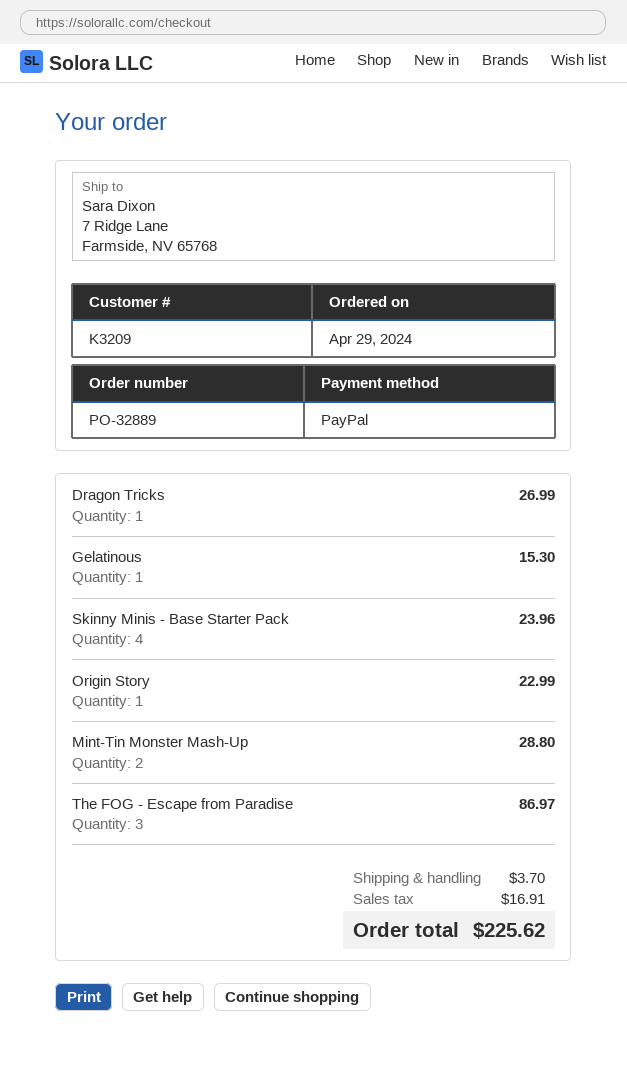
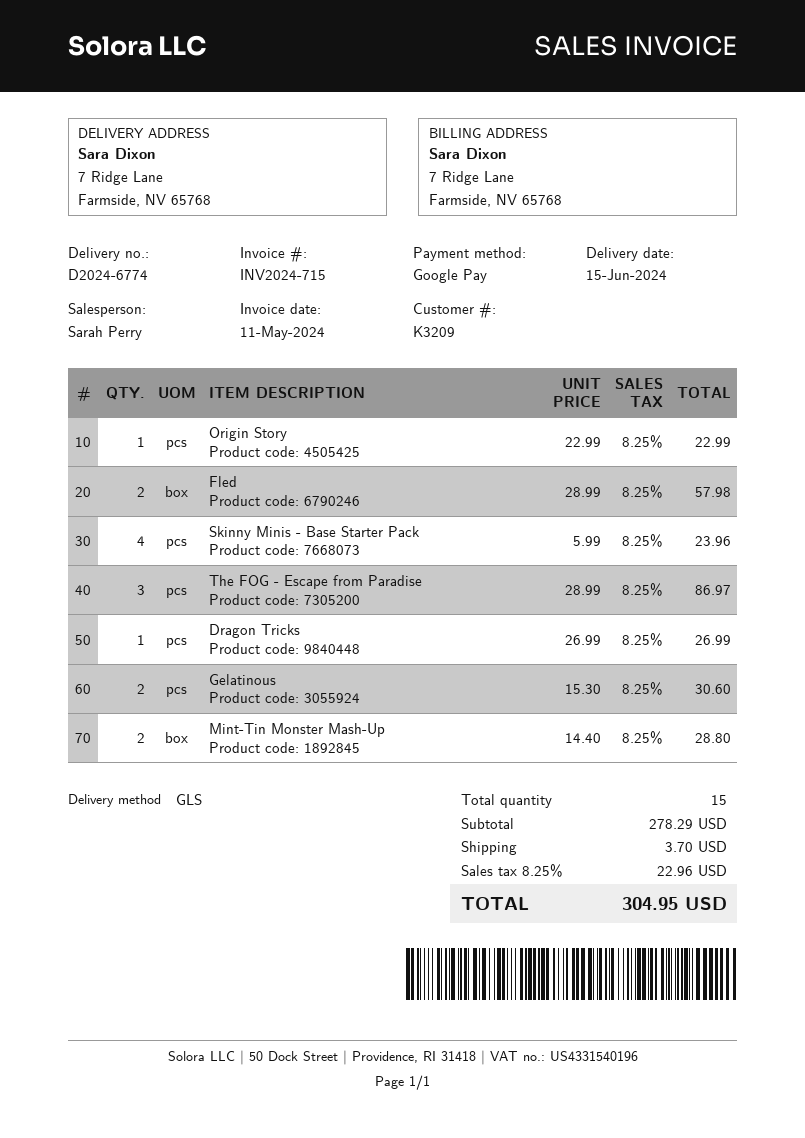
payment method: PayPal -> Google Pay
Gelatinous: 1 for 15.30 -> 2 for 30.60
Fled: none -> 2 for 57.98
tax: 16.91 -> 22.96
total: 225.62 -> 304.95

